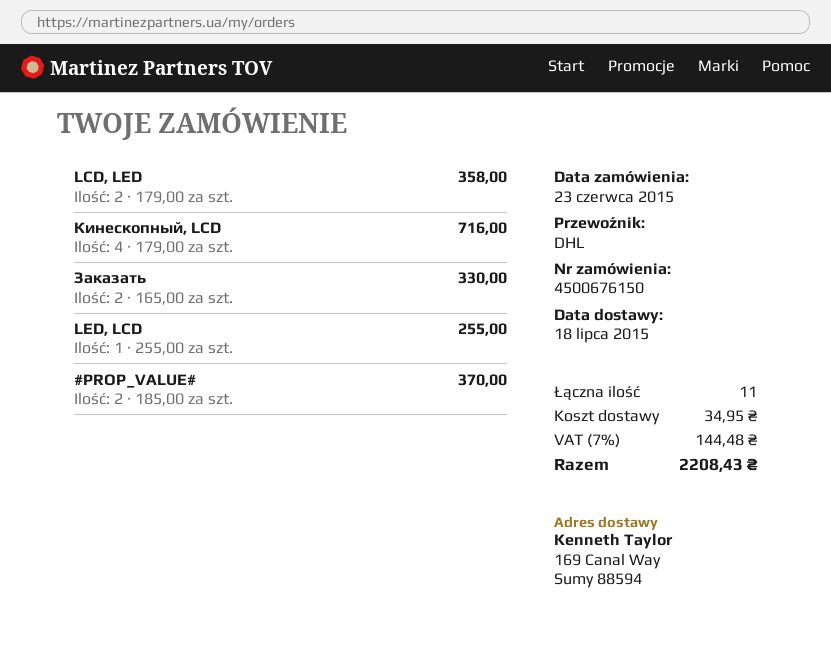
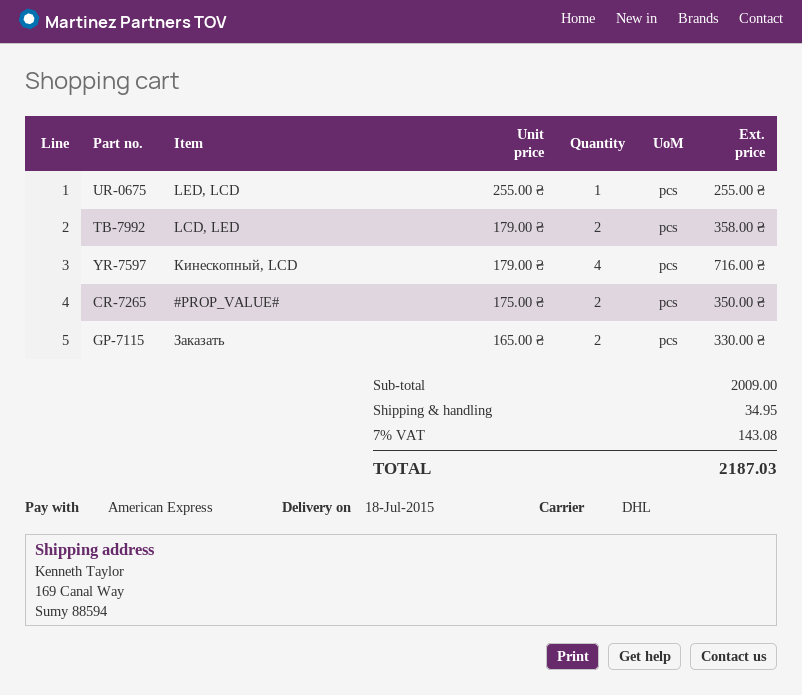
#PROP_VALUE#: 2 x 185.00 = 370.00 -> 2 x 175.00 = 350.00
tax: 7% = 144.48 -> 7% = 143.08
total: 2208.43 -> 2187.03

